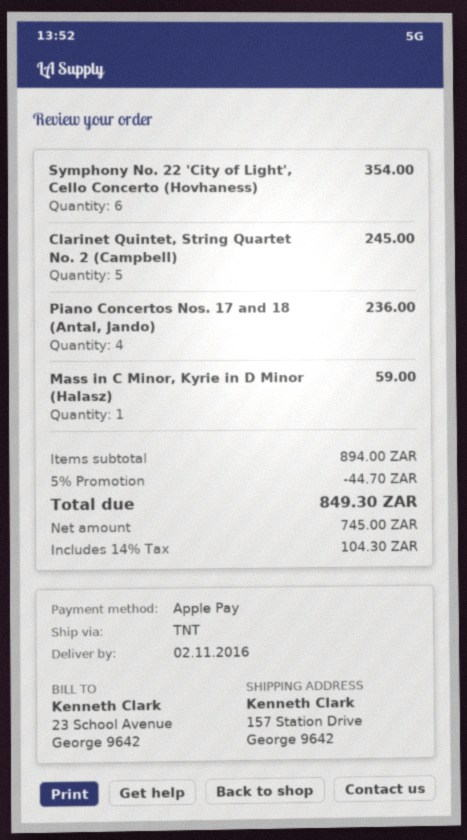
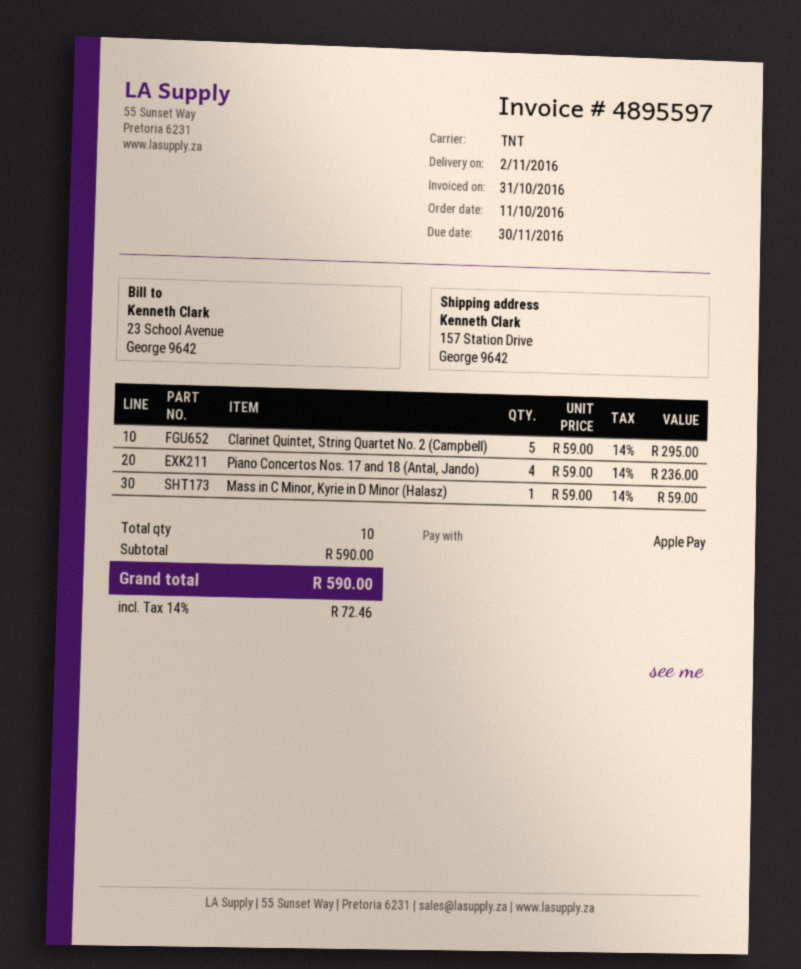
Symphony No. 22 'City of Light', Cello Concerto (Hovhaness): 6 for 354.00 -> none
Clarinet Quintet, String Quartet No. 2 (Campbell): 5 for 245.00 -> 5 for 295.00
subtotal: 894.00 -> 590.00
discount: 5% = 44.70 -> none
tax: 14% = 104.30 -> 14% = 72.46
total: 849.30 -> 590.00

